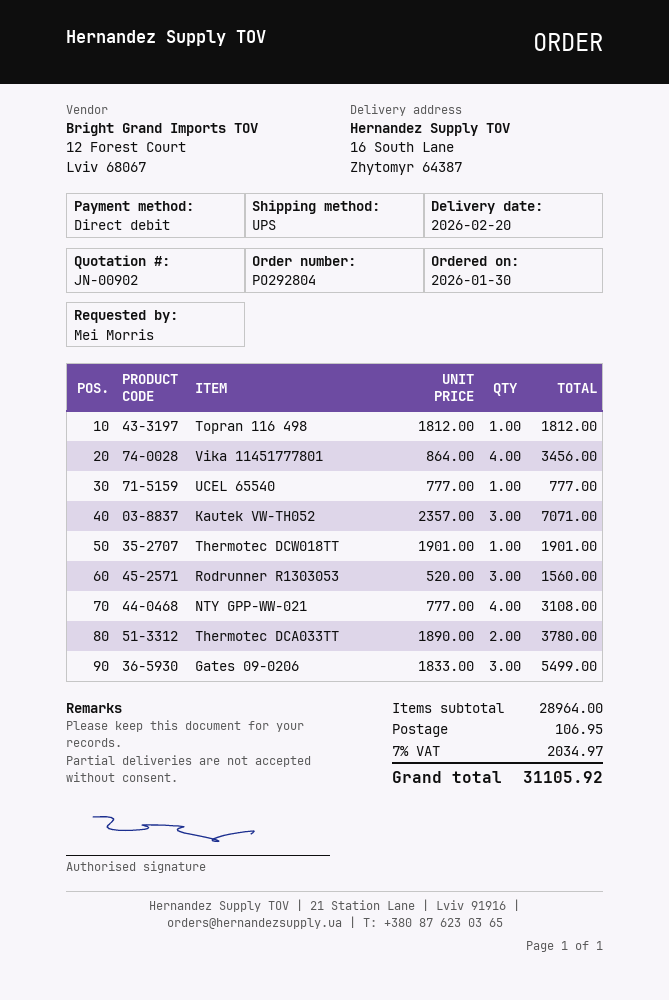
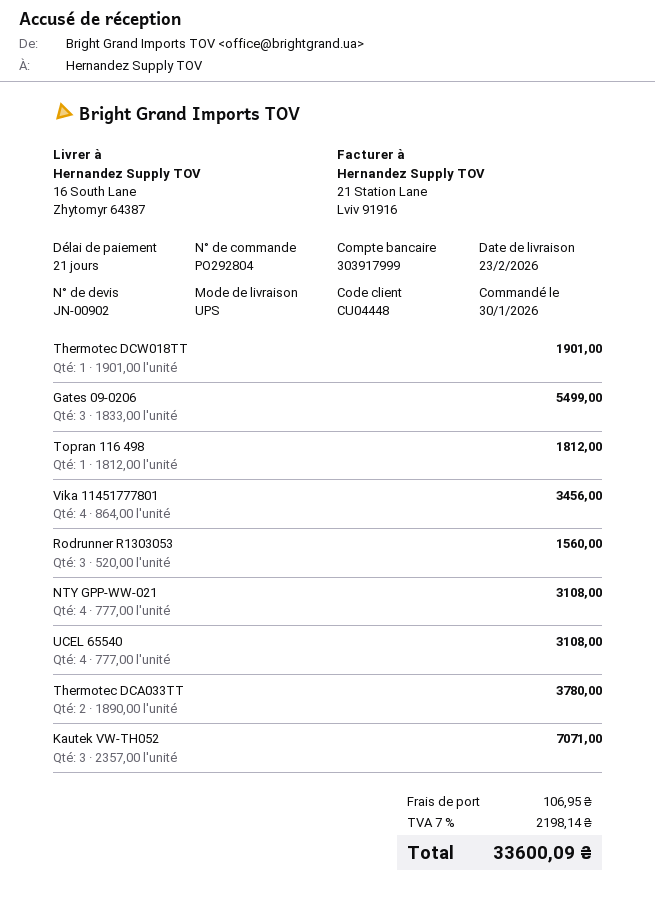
delivery date: 2026-02-20 -> 2026-02-23
UCEL 65540: 1 x 777.00 = 777.00 -> 4 x 777.00 = 3108.00
tax: 7% = 2034.97 -> 7% = 2198.14
total: 31105.92 -> 33600.09

